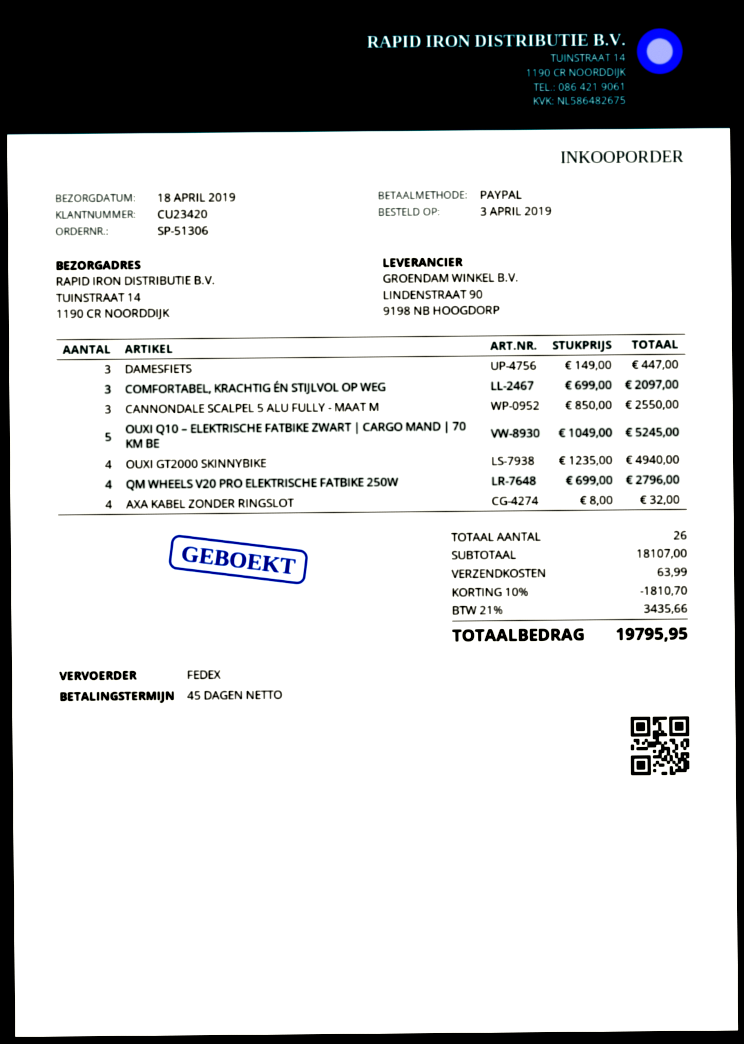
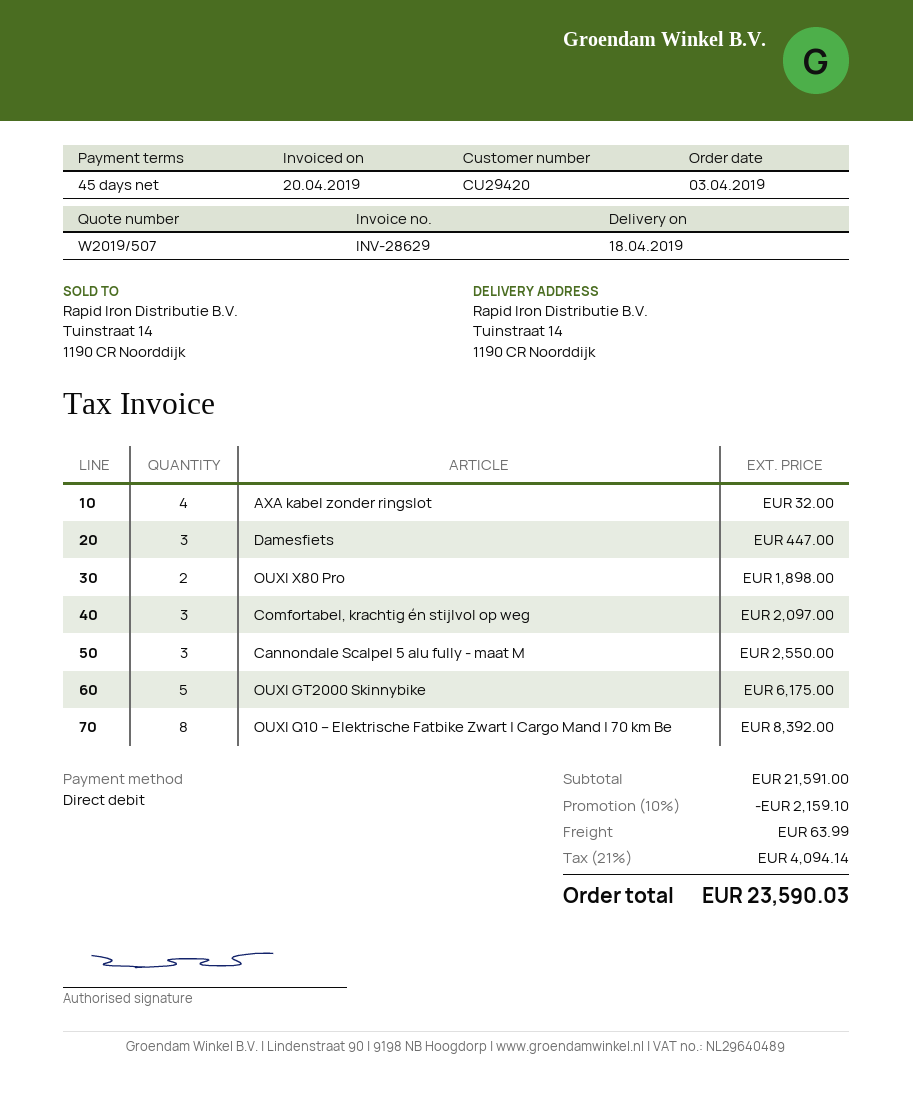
customer number: CU23420 -> CU29420
payment method: PayPal -> direct debit
OUXI Q10 – ELEKTRISCHE FATBIKE ZWART | CARGO MAND | 70 KM BE: 5 for 5245.00 -> 8 for 8392.00
OUXI GT2000 SKINNYBIKE: 4 for 4940.00 -> 5 for 6175.00
QM WHEELS V20 PRO ELEKTRISCHE FATBIKE 250W: 4 for 2796.00 -> none
OUXI X80 Pro: none -> 2 for 1898.00
subtotal: 18107.00 -> 21591.00
discount: 10% = 1810.70 -> 10% = 2159.10
tax: 21% = 3435.66 -> 21% = 4094.14
total: 19795.95 -> 23590.03

